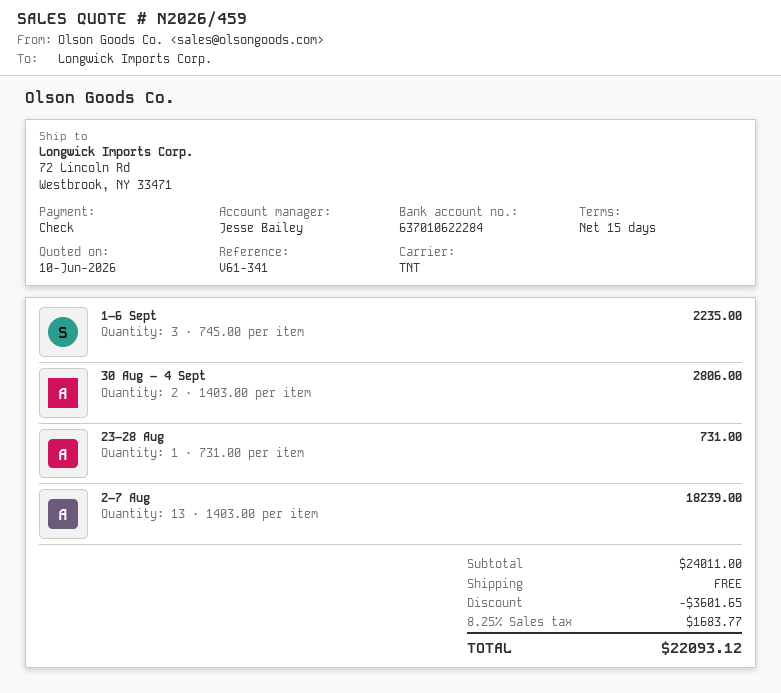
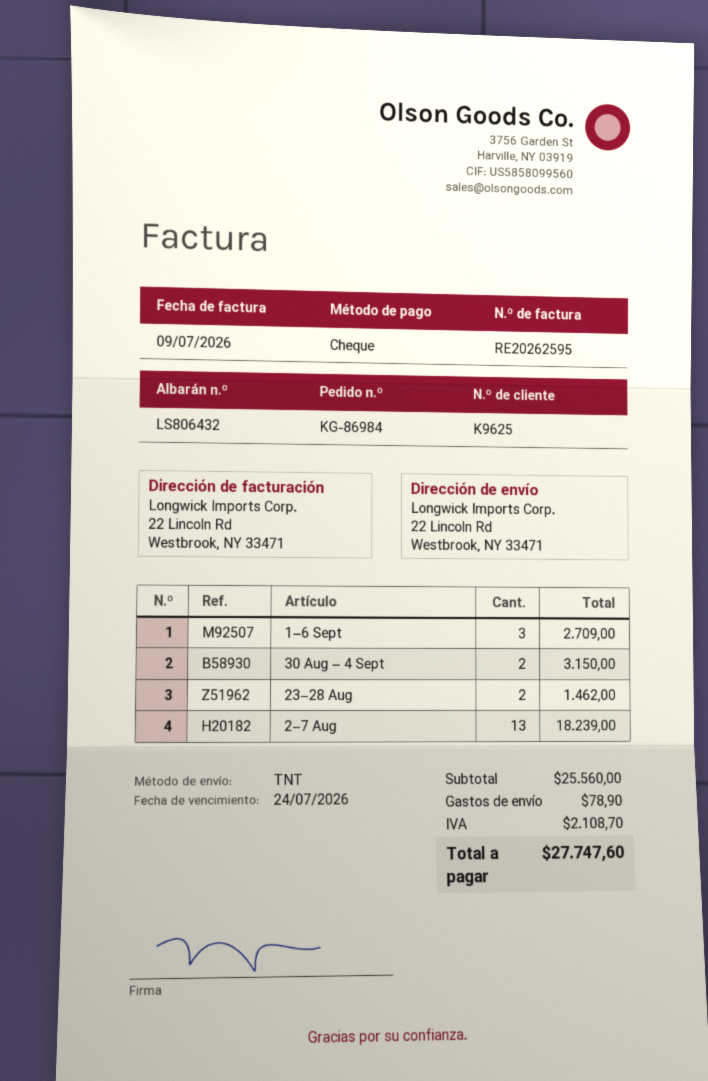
ship to: 72 Lincoln Rd, Westbrook, NY 33471 -> 22 Lincoln Rd, Westbrook, NY 33471
1–6 Sept: 3 for 2235.00 -> 3 for 2709.00
30 Aug – 4 Sept: 2 for 2806.00 -> 2 for 3150.00
23–28 Aug: 1 for 731.00 -> 2 for 1462.00
subtotal: 24011.00 -> 25560.00
discount: 3601.65 -> none
shipping: 0.00 -> 78.90
tax: 1683.77 -> 2108.70
total: 22093.12 -> 27747.60

